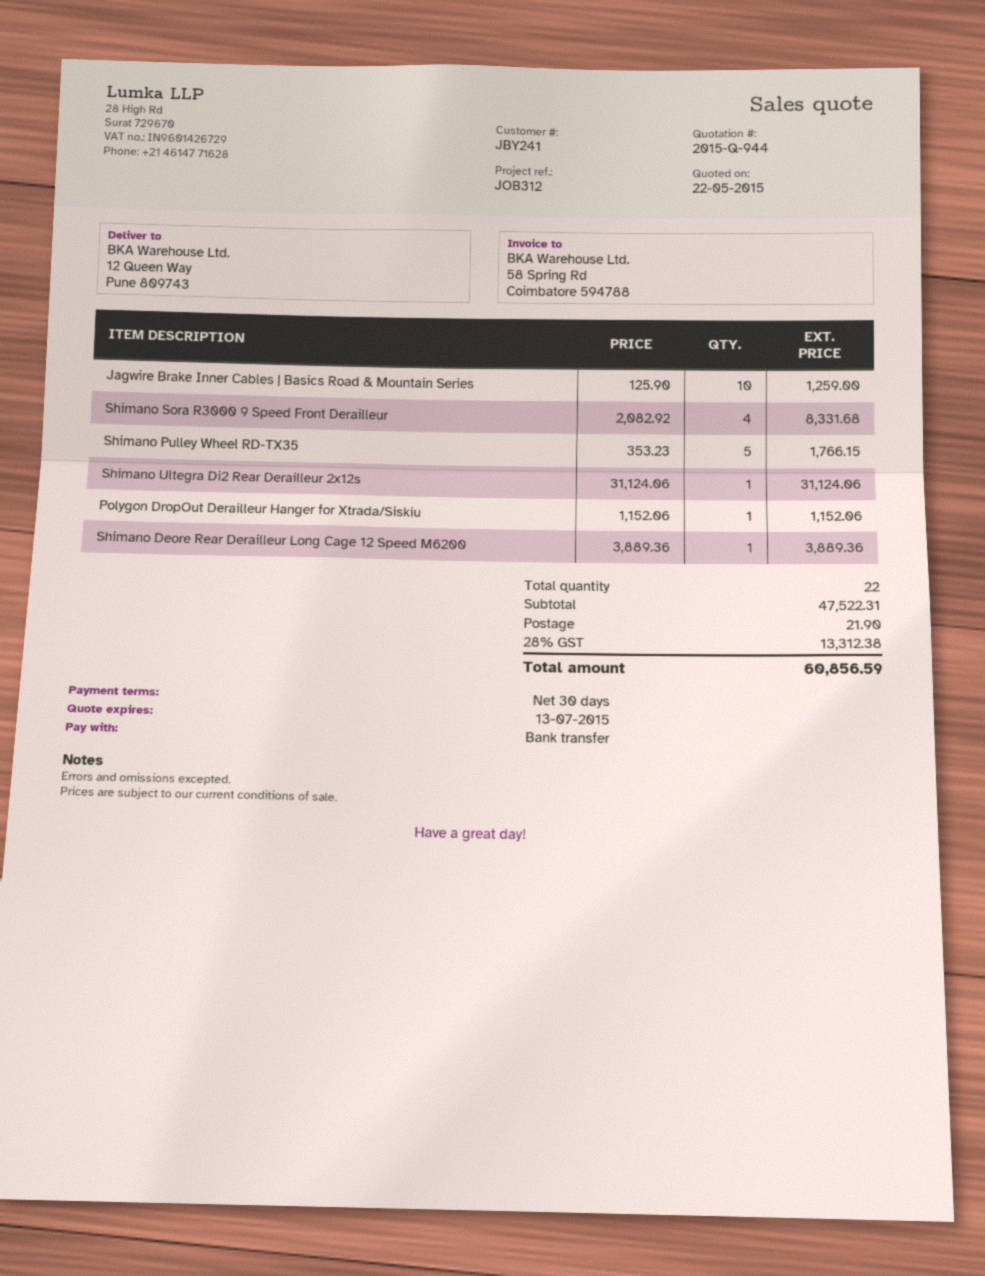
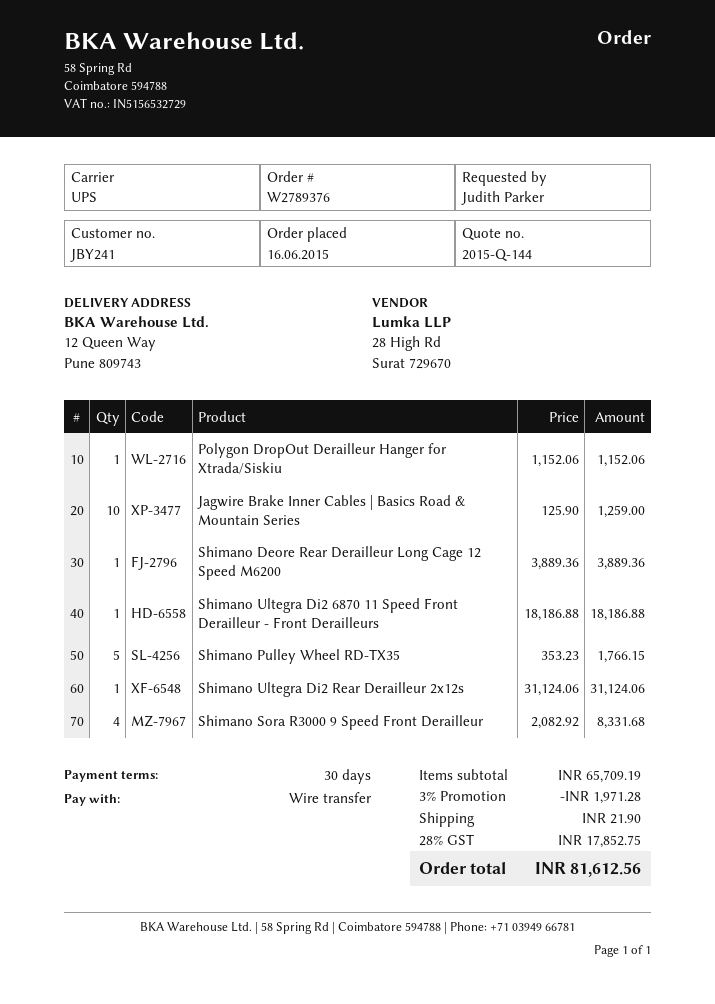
quote number: 2015-Q-944 -> 2015-Q-144
Shimano Ultegra Di2 6870 11 Speed Front Derailleur - Front Derailleurs: none -> 1 x 18186.88 = 18186.88
subtotal: 47522.31 -> 65709.19
discount: none -> 3% = 1971.28
tax: 28% = 13312.38 -> 28% = 17852.75
total: 60856.59 -> 81612.56

